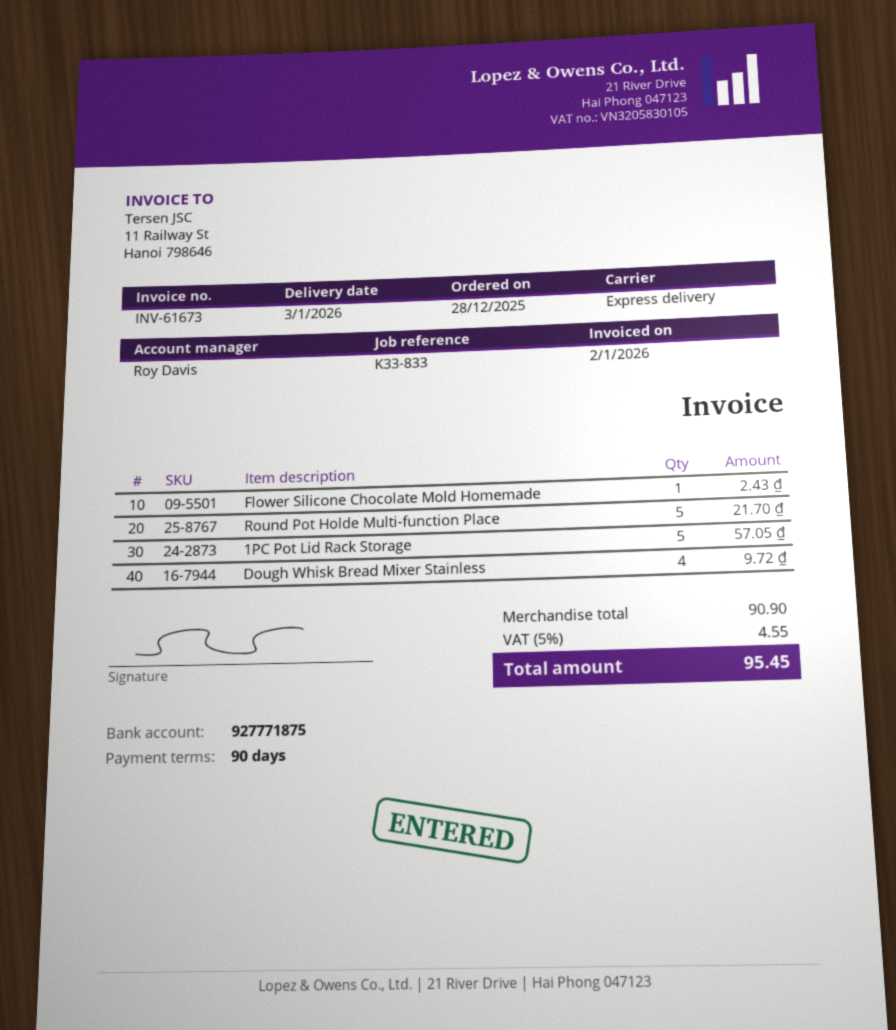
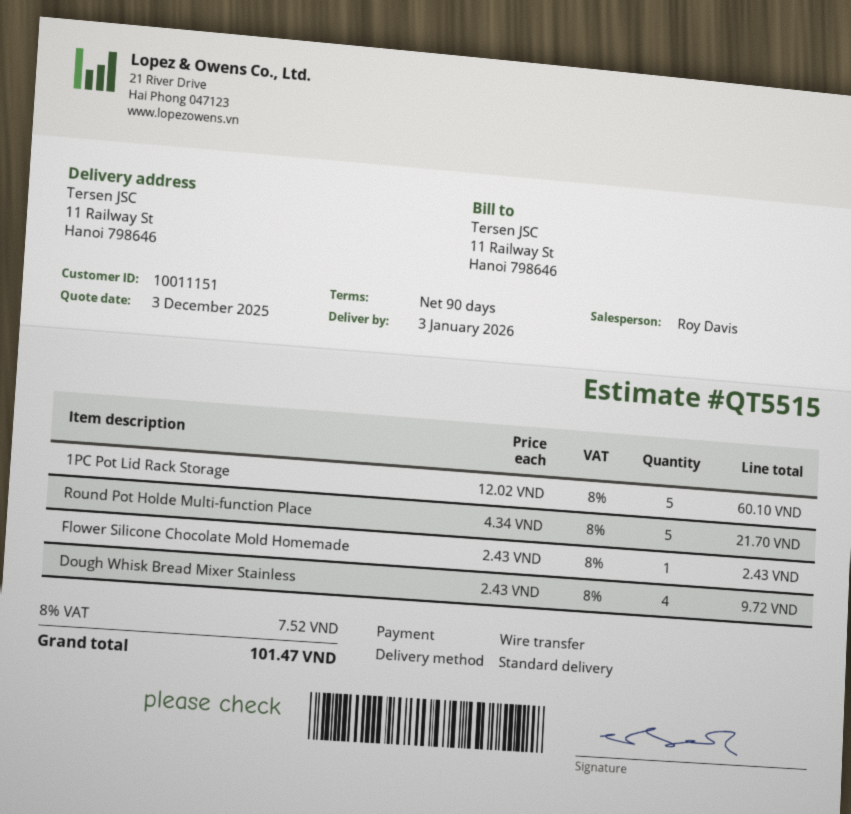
shipping method: express -> standard
1PC Pot Lid Rack Storage: 5 for 57.05 -> 5 for 60.10
tax: 5% = 4.55 -> 8% = 7.52
total: 95.45 -> 101.47

